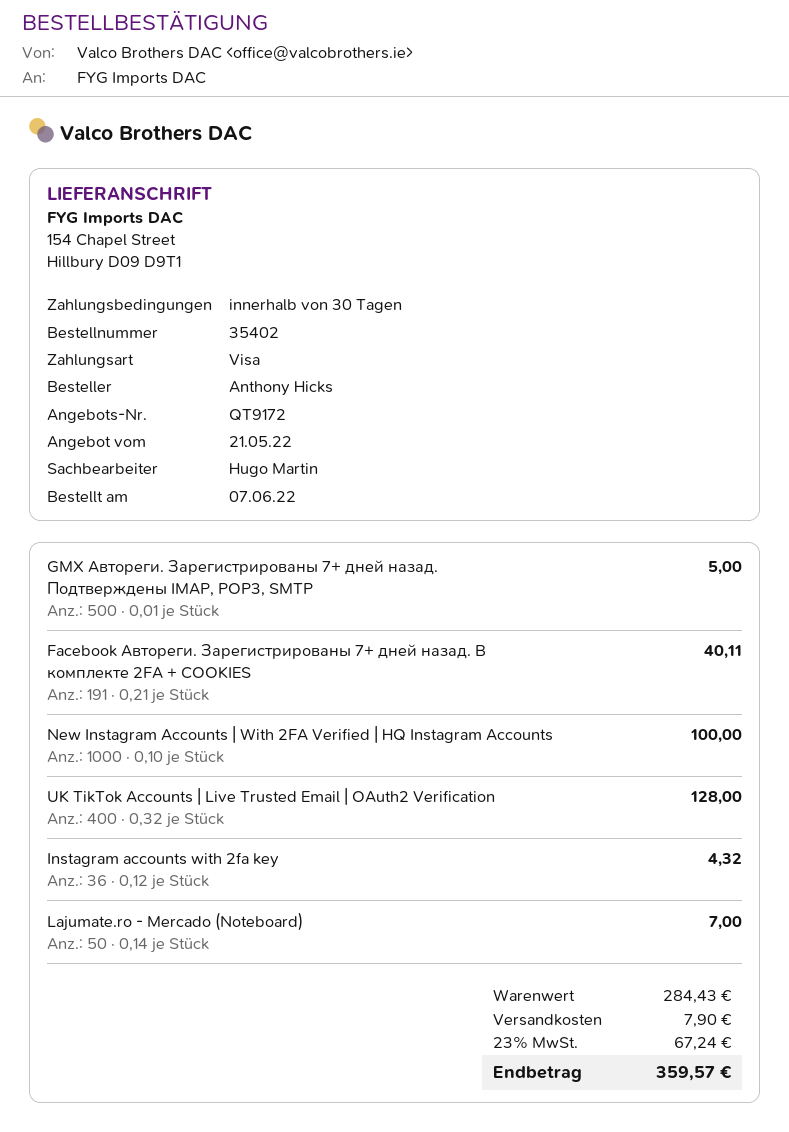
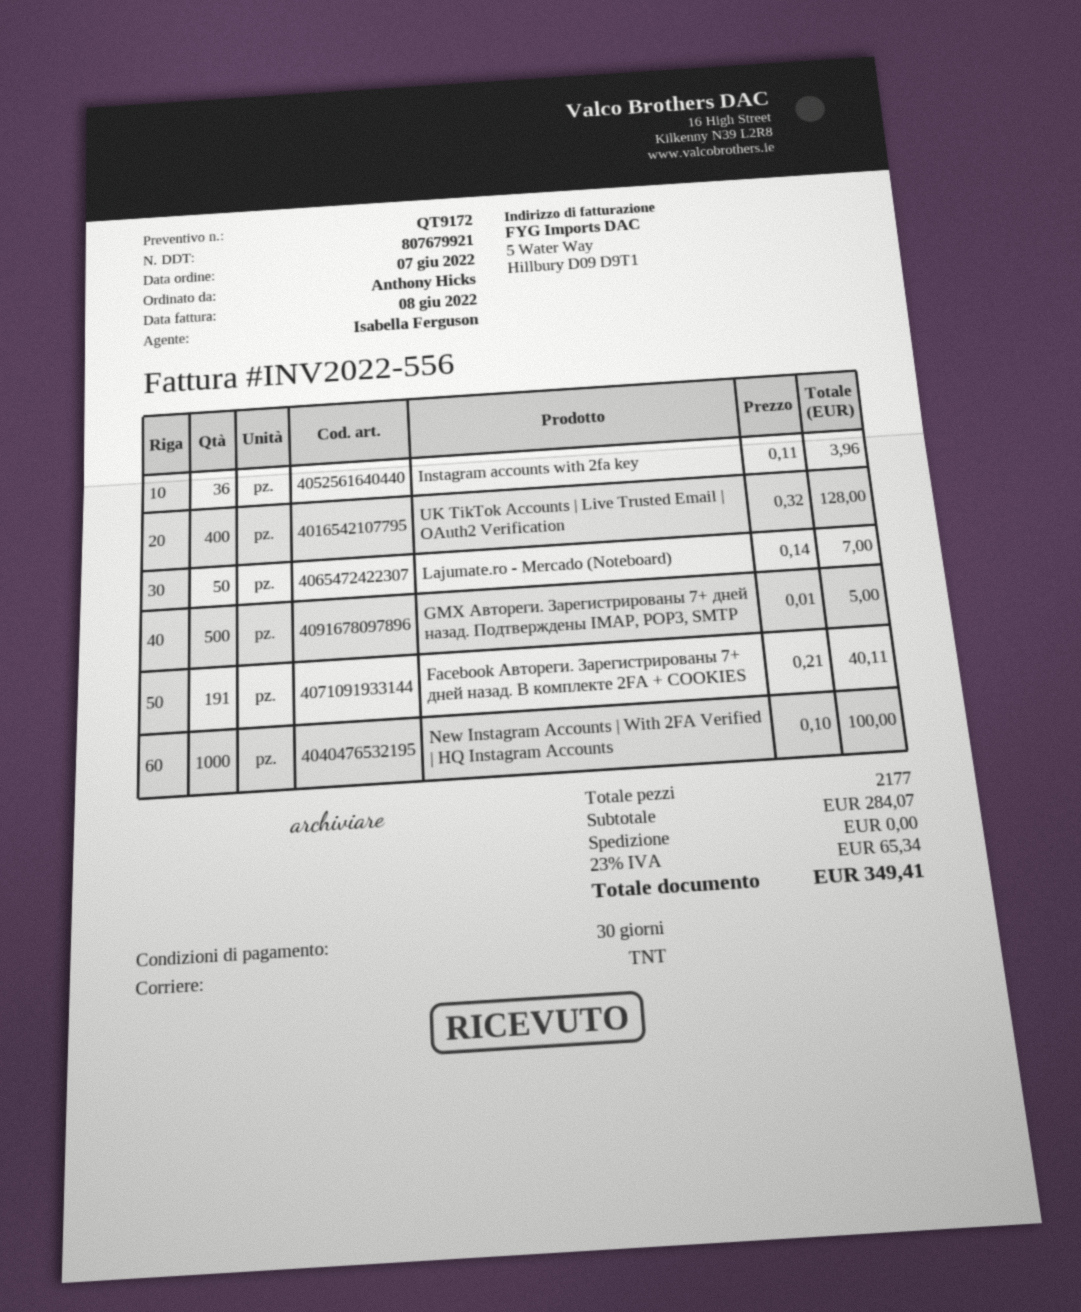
sales rep: Hugo Martin -> Isabella Ferguson
Instagram accounts with 2fa key: 36 x 0.12 = 4.32 -> 36 x 0.11 = 3.96
subtotal: 284.43 -> 284.07
shipping: 7.90 -> 0.00
tax: 23% = 67.24 -> 23% = 65.34
total: 359.57 -> 349.41

